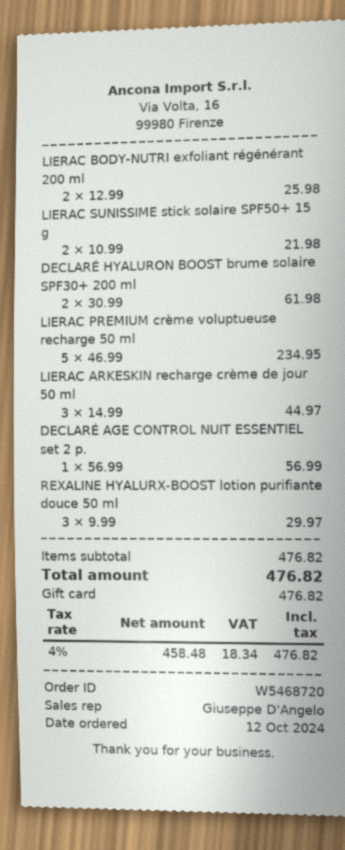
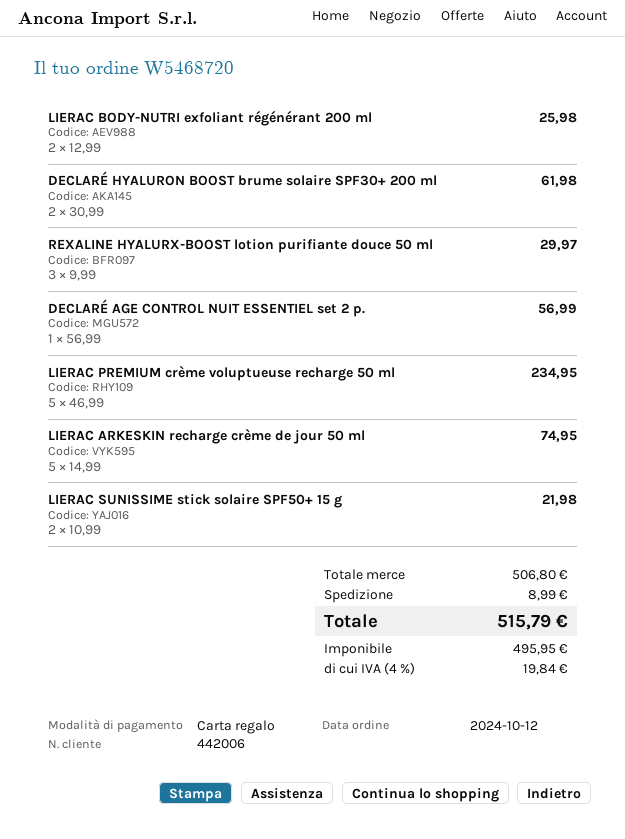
LIERAC ARKESKIN recharge crème de jour 50 ml: 3 x 14.99 = 44.97 -> 5 x 14.99 = 74.95
subtotal: 476.82 -> 506.80
shipping: none -> 8.99
net: 458.48 -> 495.95
tax: 4% = 18.34 -> 4% = 19.84
total: 476.82 -> 515.79

